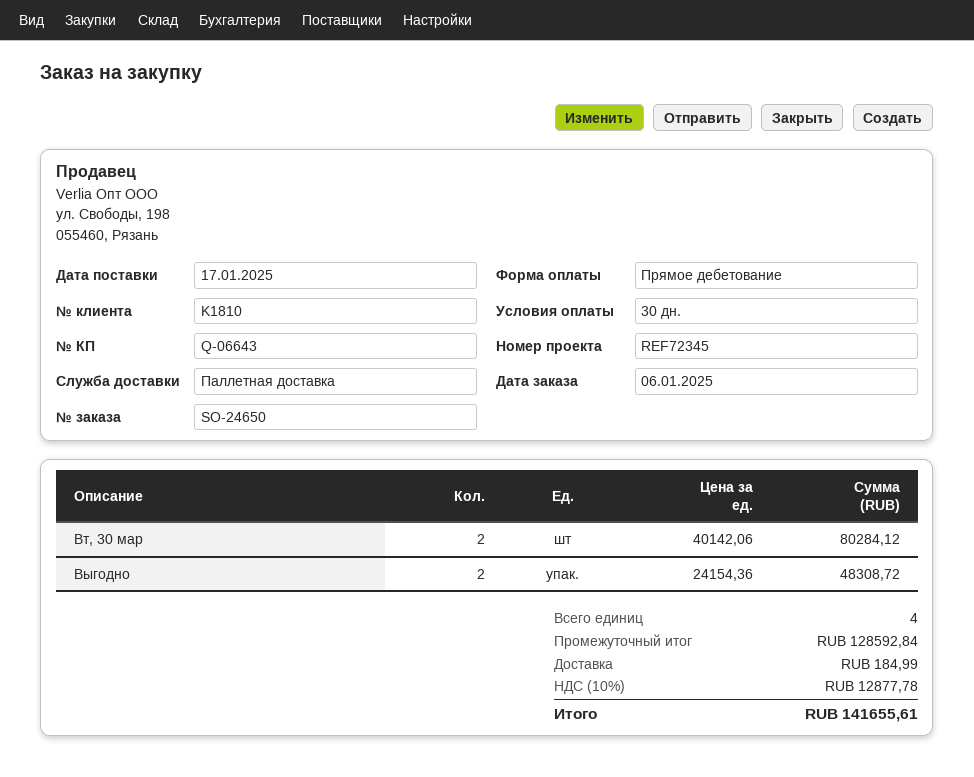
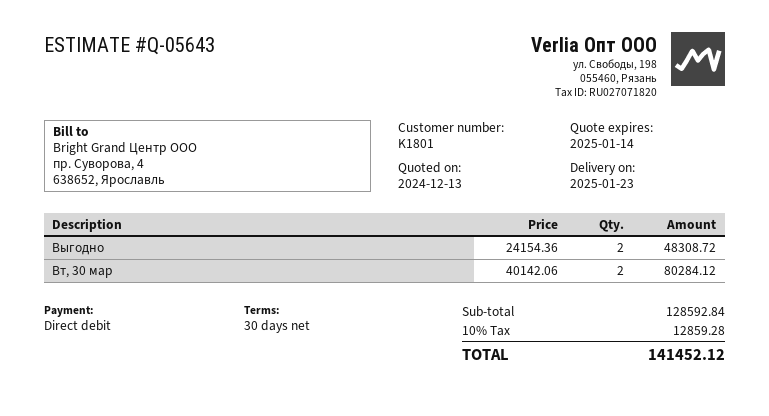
quote number: Q-06643 -> Q-05643
delivery date: 2025-01-17 -> 2025-01-23
customer number: K1810 -> K1801
shipping: 184.99 -> none
tax: 10% = 12877.78 -> 10% = 12859.28
total: 141655.61 -> 141452.12

